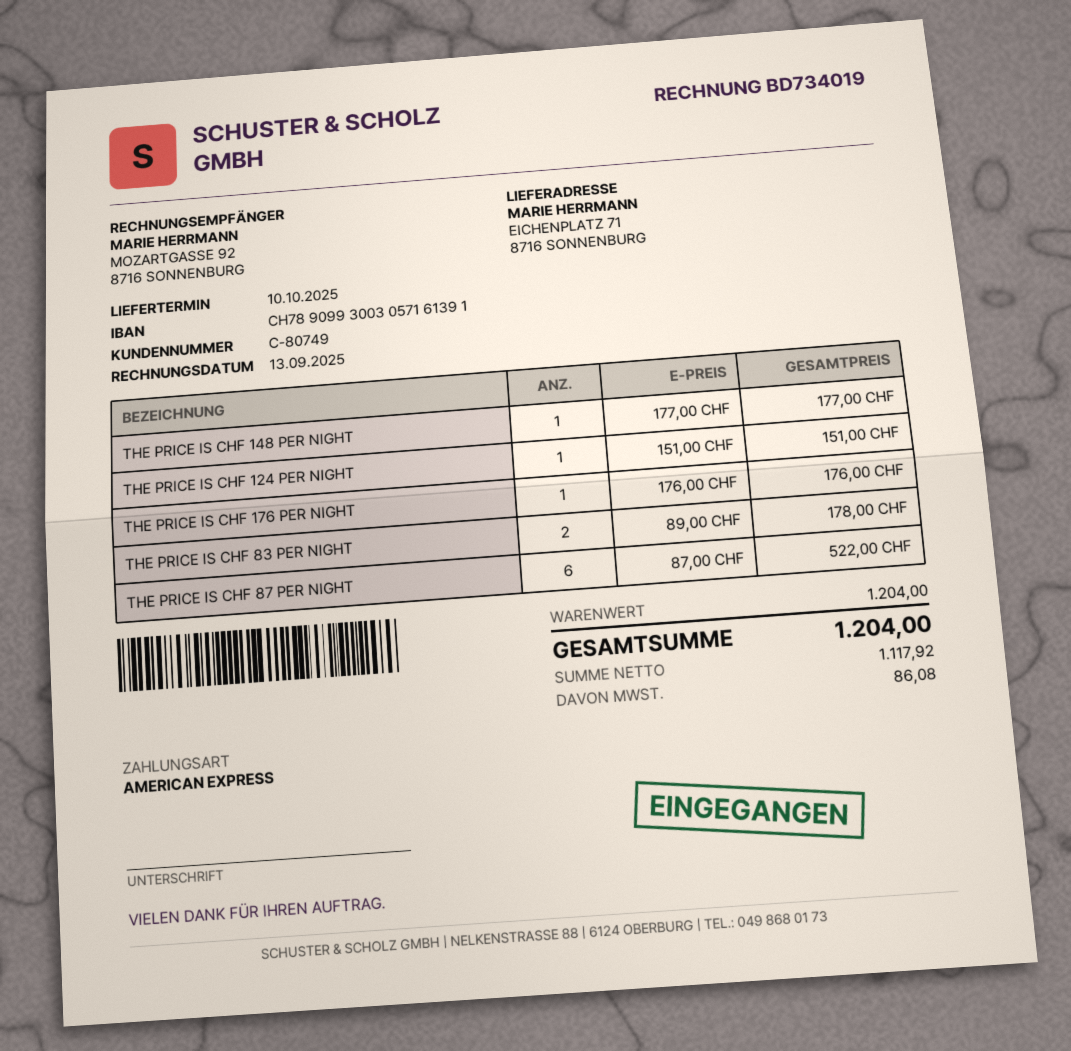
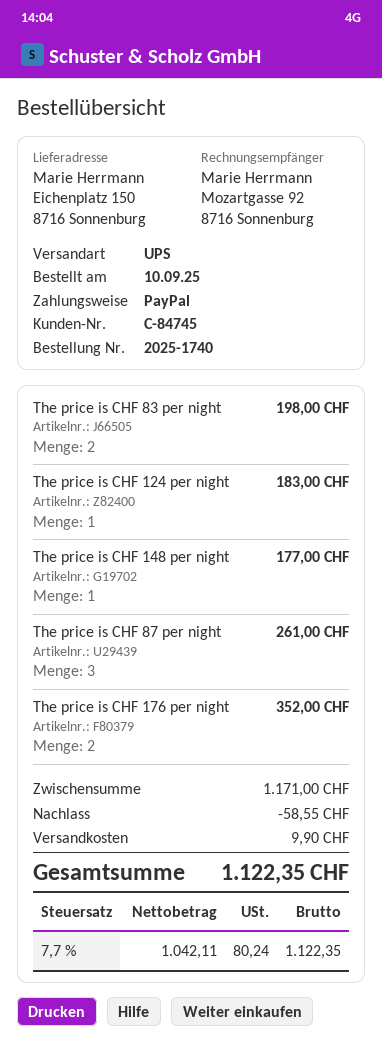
customer number: C-80749 -> C-84745
payment method: American Express -> PayPal
ship to: EICHENPLATZ 71, 8716 SONNENBURG -> Eichenplatz 150, 8716 Sonnenburg
THE PRICE IS CHF 124 PER NIGHT: 1 for 151.00 -> 1 for 183.00
THE PRICE IS CHF 176 PER NIGHT: 1 for 176.00 -> 2 for 352.00
THE PRICE IS CHF 83 PER NIGHT: 2 for 178.00 -> 2 for 198.00
THE PRICE IS CHF 87 PER NIGHT: 6 for 522.00 -> 3 for 261.00
subtotal: 1204.00 -> 1171.00
discount: none -> 58.55
shipping: none -> 9.90
net: 1117.92 -> 1042.11
tax: 86.08 -> 80.24
total: 1204.00 -> 1122.35

